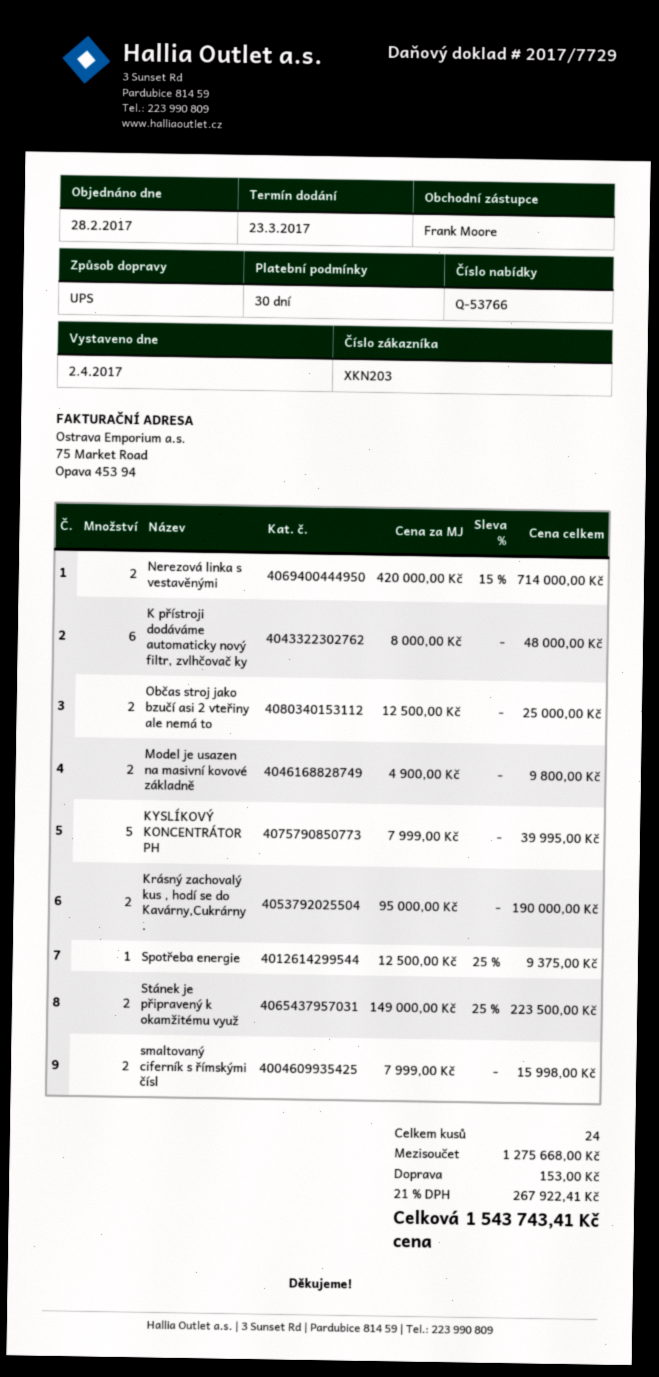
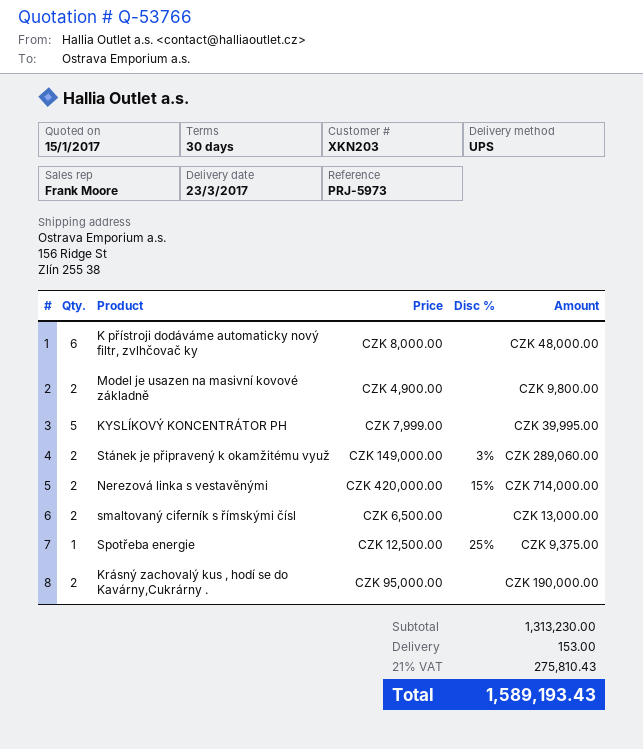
Občas stroj jako bzučí asi 2 vteřiny ale nemá to: 2 x 12500.00 = 25000.00 -> none
Stánek je připravený k okamžitému využ: 2 x 149000.00 - 25% = 223500.00 -> 2 x 149000.00 - 3% = 289060.00
smaltovaný ciferník s římskými čísl: 2 x 7999.00 = 15998.00 -> 2 x 6500.00 = 13000.00
subtotal: 1275668.00 -> 1313230.00
tax: 21% = 267922.41 -> 21% = 275810.43
total: 1543743.41 -> 1589193.43

